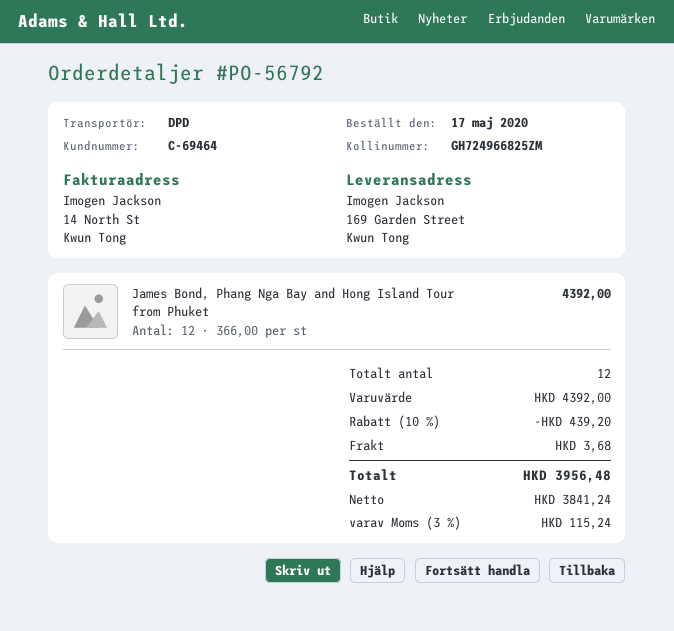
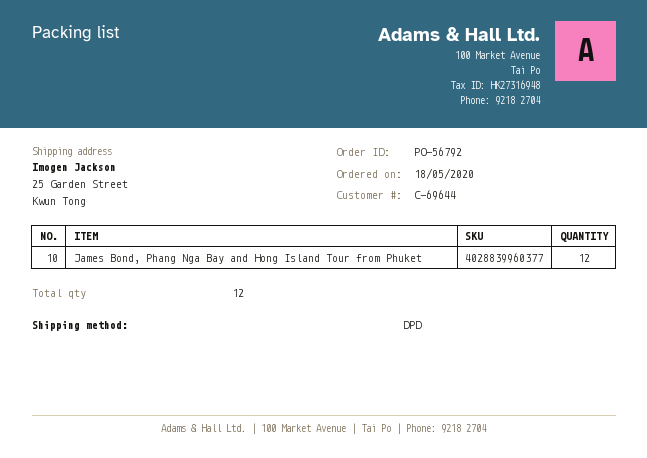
order date: 2020-05-17 -> 2020-05-18
customer number: C-69464 -> C-69644
ship to: 169 Garden Street, Kwun Tong -> 25 Garden Street, Kwun Tong

